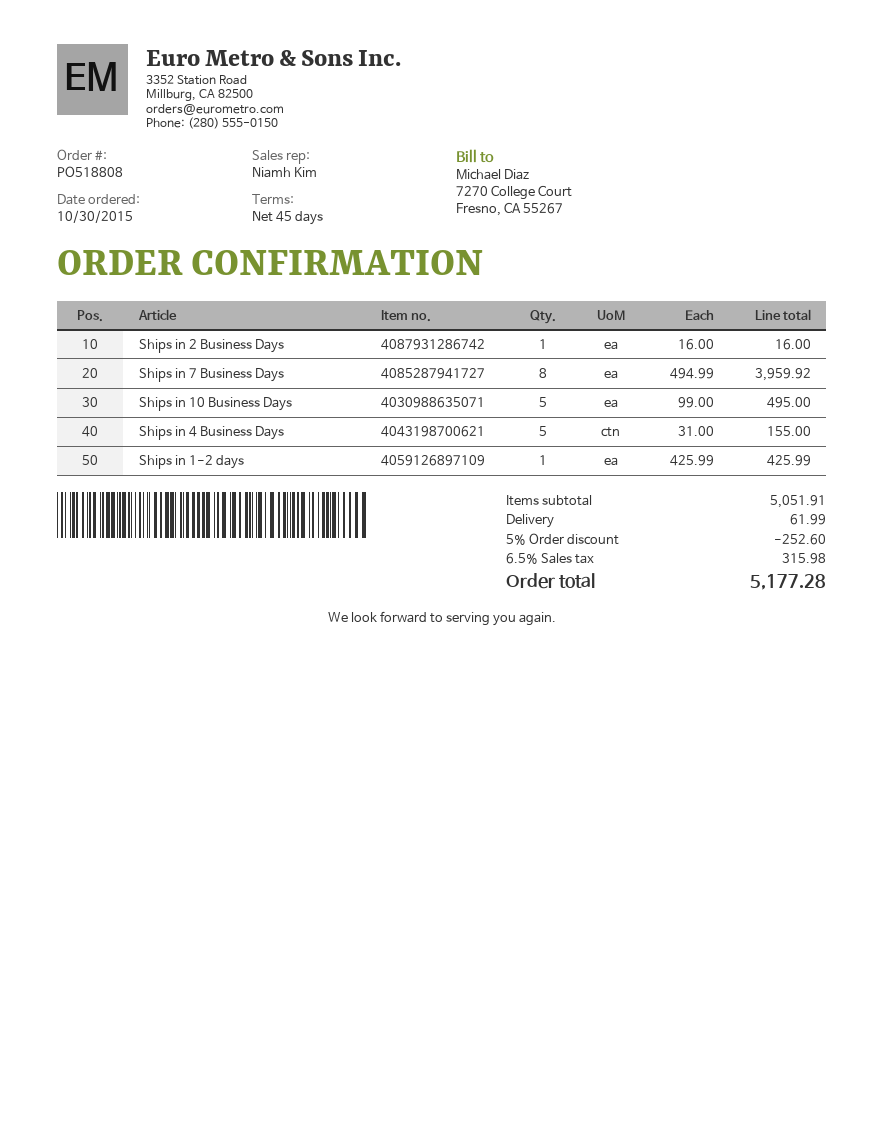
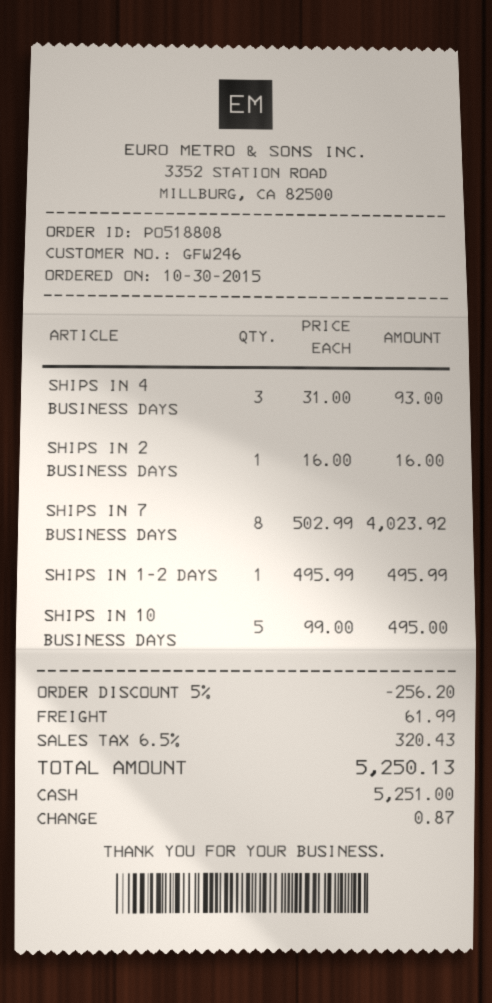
Ships in 7 Business Days: 8 x 494.99 = 3959.92 -> 8 x 502.99 = 4023.92
Ships in 4 Business Days: 5 x 31.00 = 155.00 -> 3 x 31.00 = 93.00
Ships in 1-2 days: 1 x 425.99 = 425.99 -> 1 x 495.99 = 495.99
discount: 5% = 252.60 -> 5% = 256.20
tax: 6.5% = 315.98 -> 6.5% = 320.43
total: 5177.28 -> 5250.13

